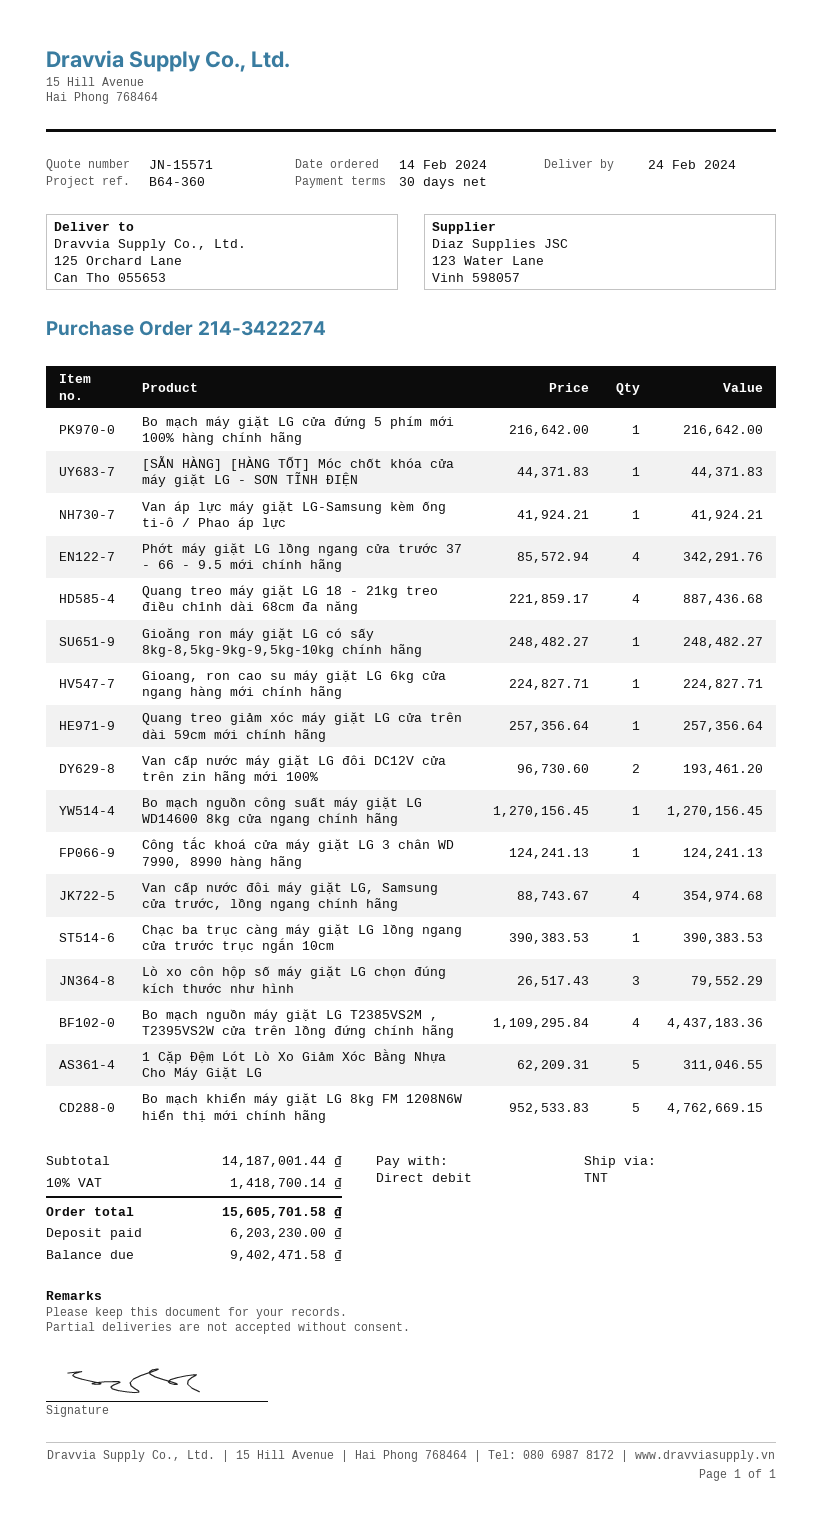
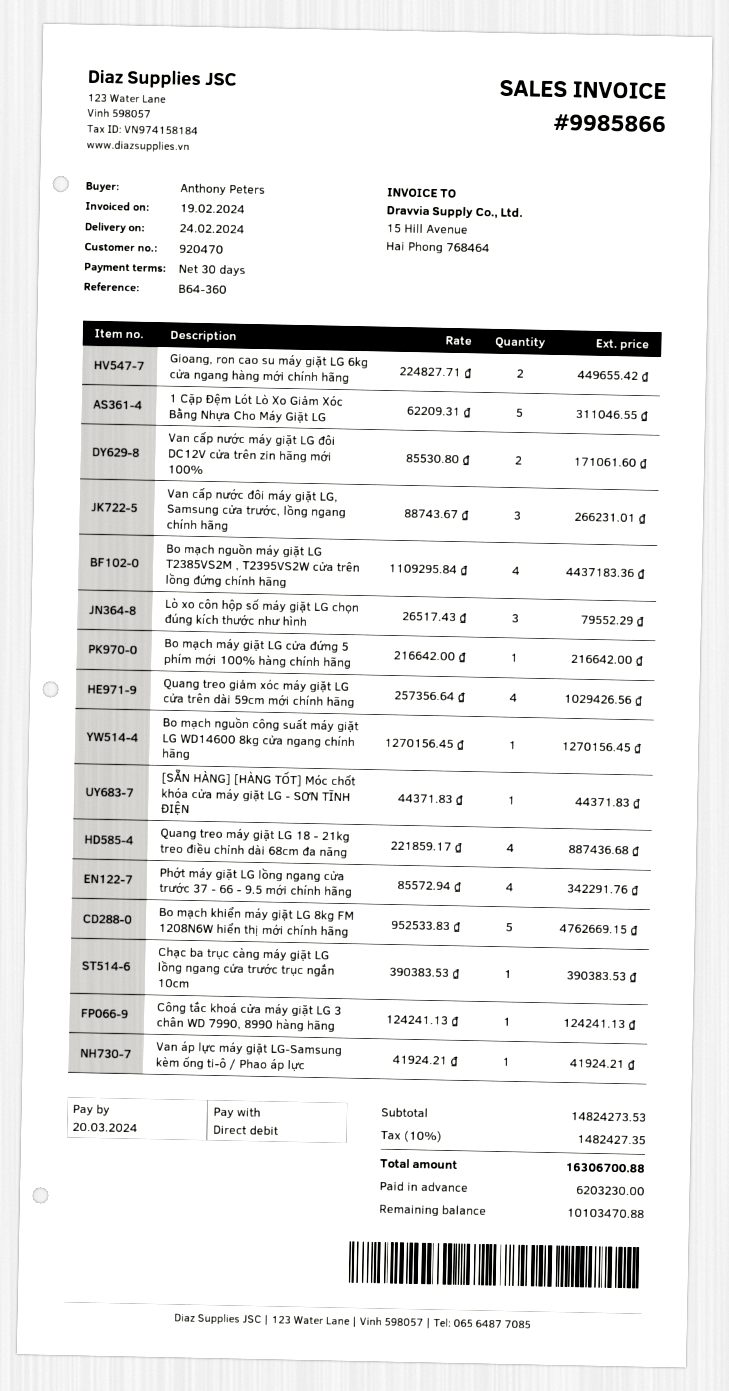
Gioăng ron máy giặt LG có sấy 8kg-8,5kg-9kg-9,5kg-10kg chính hãng: 1 x 248482.27 = 248482.27 -> none
Gioang, ron cao su máy giặt LG 6kg cửa ngang hàng mới chính hãng: 1 x 224827.71 = 224827.71 -> 2 x 224827.71 = 449655.42
Quang treo giảm xóc máy giặt LG cửa trên dài 59cm mới chính hãng: 1 x 257356.64 = 257356.64 -> 4 x 257356.64 = 1029426.56
Van cấp nước máy giặt LG đôi DC12V cửa trên zin hãng mới 100%: 2 x 96730.60 = 193461.20 -> 2 x 85530.80 = 171061.60
Van cấp nước đôi máy giặt LG, Samsung cửa trước, lồng ngang chính hãng: 4 x 88743.67 = 354974.68 -> 3 x 88743.67 = 266231.01
subtotal: 14187001.44 -> 14824273.53
tax: 10% = 1418700.14 -> 10% = 1482427.35
total: 15605701.58 -> 16306700.88
balance: 9402471.58 -> 10103470.88

